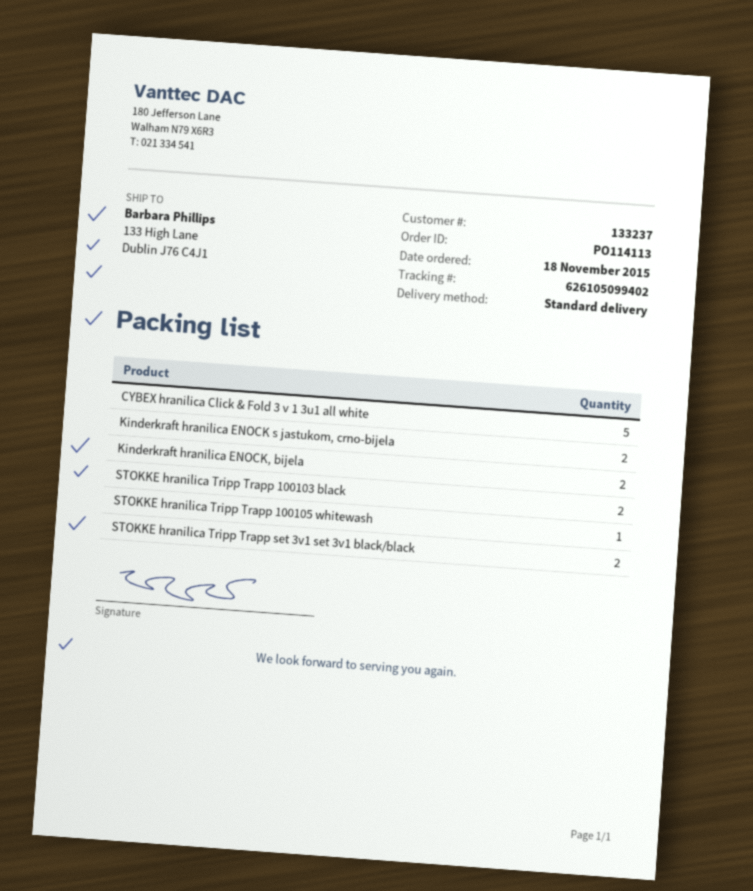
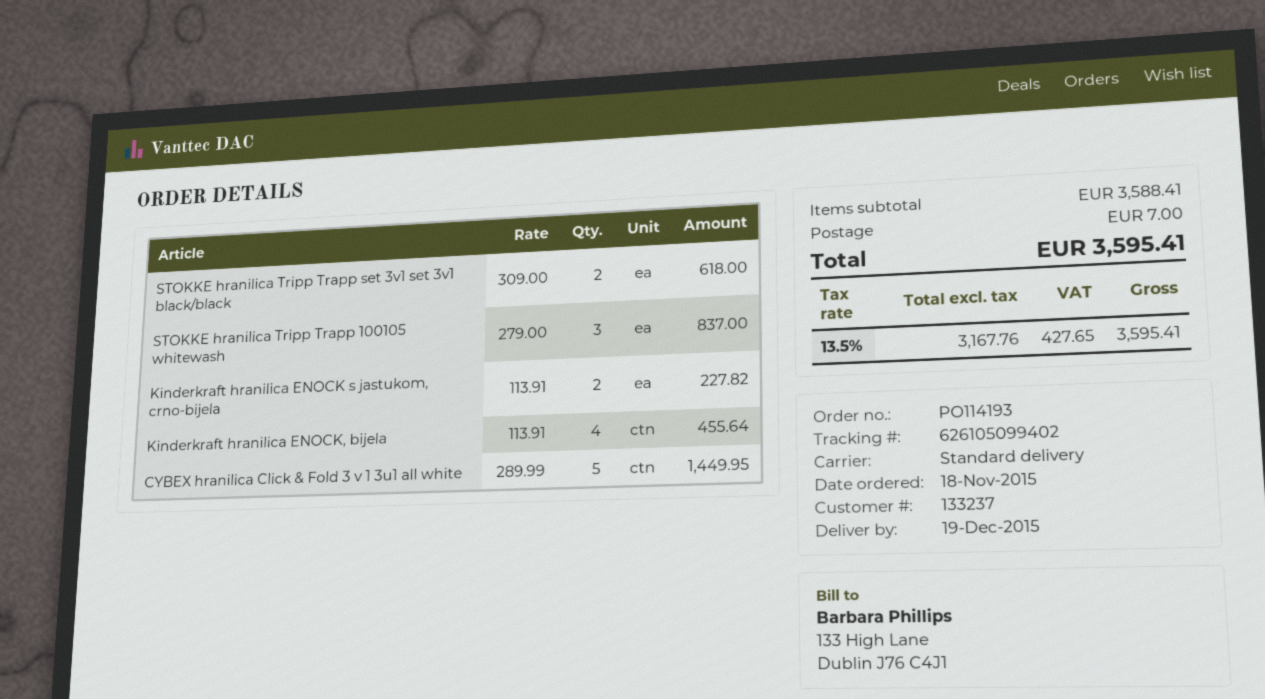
order number: PO114113 -> PO114193
Kinderkraft hranilica ENOCK, bijela: 2 -> 4
STOKKE hranilica Tripp Trapp 100103 black: 2 -> none
STOKKE hranilica Tripp Trapp 100105 whitewash: 1 -> 3

